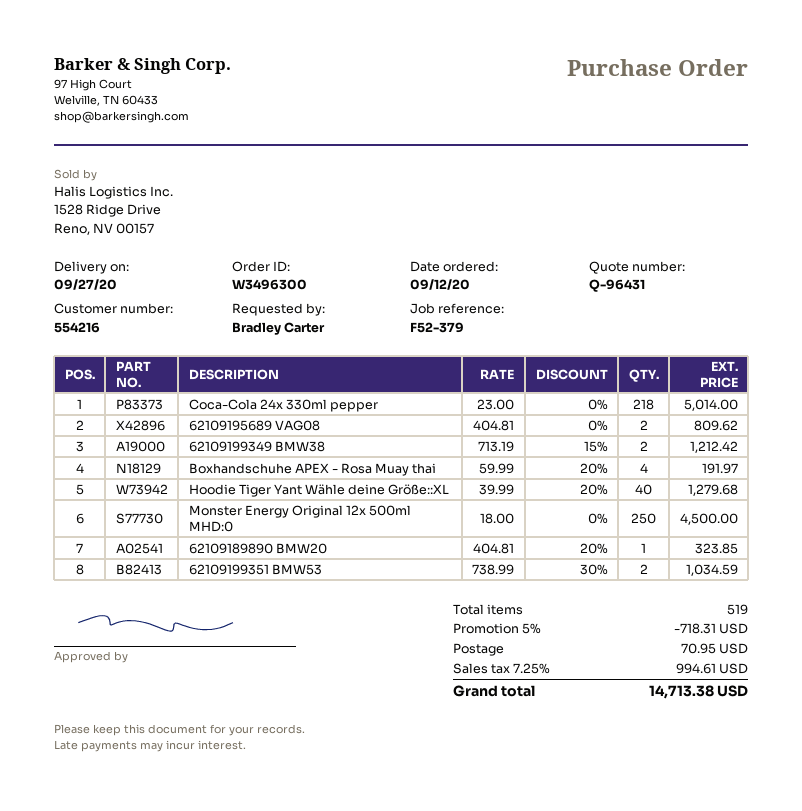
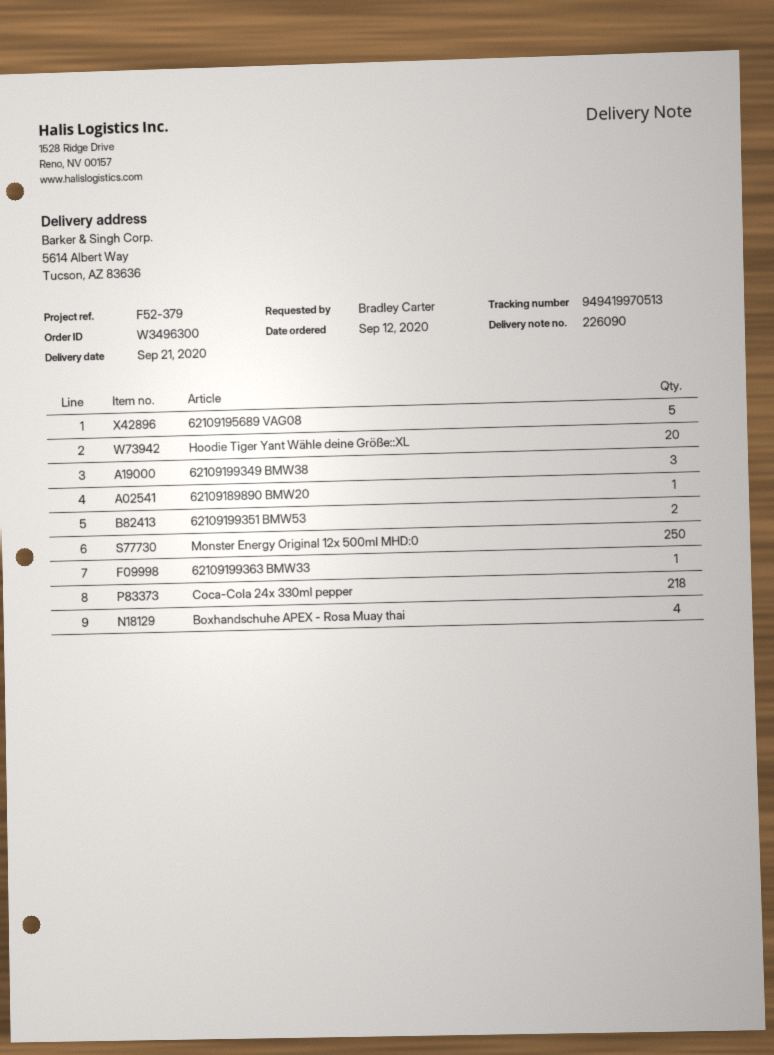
delivery date: 2020-09-27 -> 2020-09-21
62109195689 VAG08: 2 -> 5
62109199349 BMW38: 2 -> 3
Hoodie Tiger Yant Wähle deine Größe::XL: 40 -> 20
62109199363 BMW33: none -> 1

